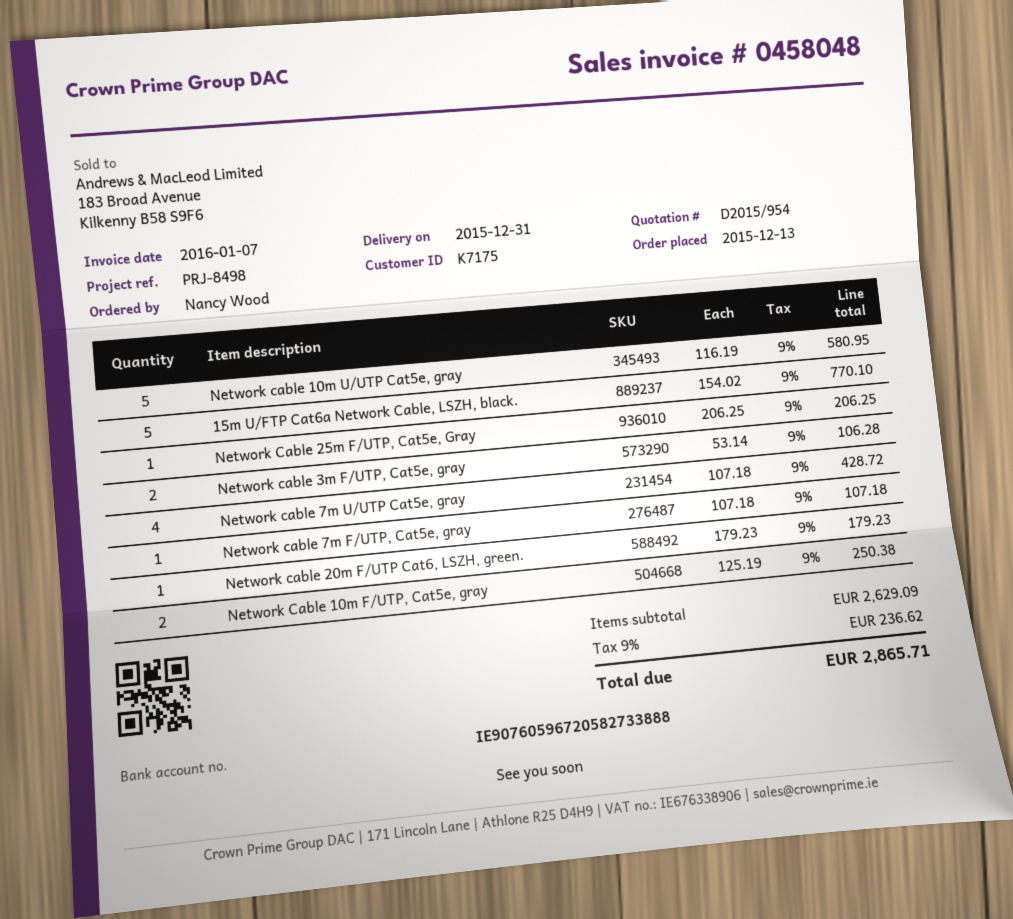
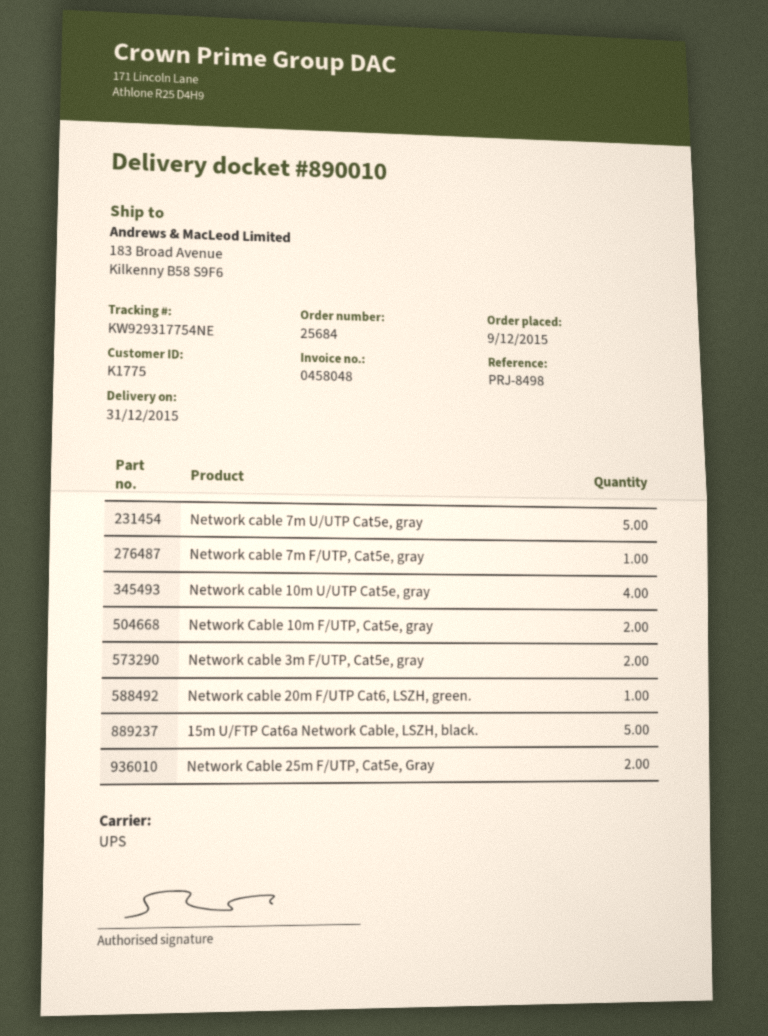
order date: 2015-12-13 -> 2015-12-09
customer number: K7175 -> K1775
Network cable 10m U/UTP Cat5e, gray: 5 -> 4
Network Cable 25m F/UTP, Cat5e, Gray: 1 -> 2
Network cable 7m U/UTP Cat5e, gray: 4 -> 5

